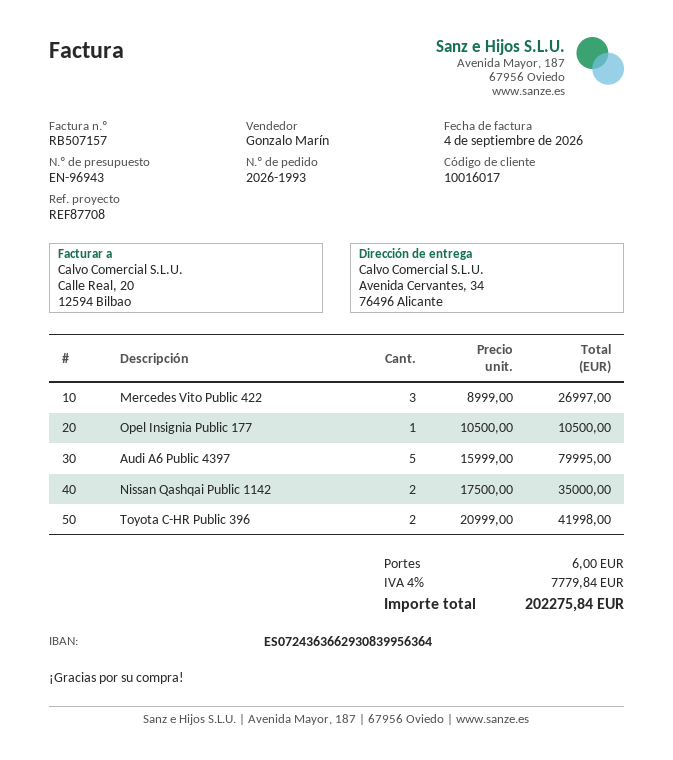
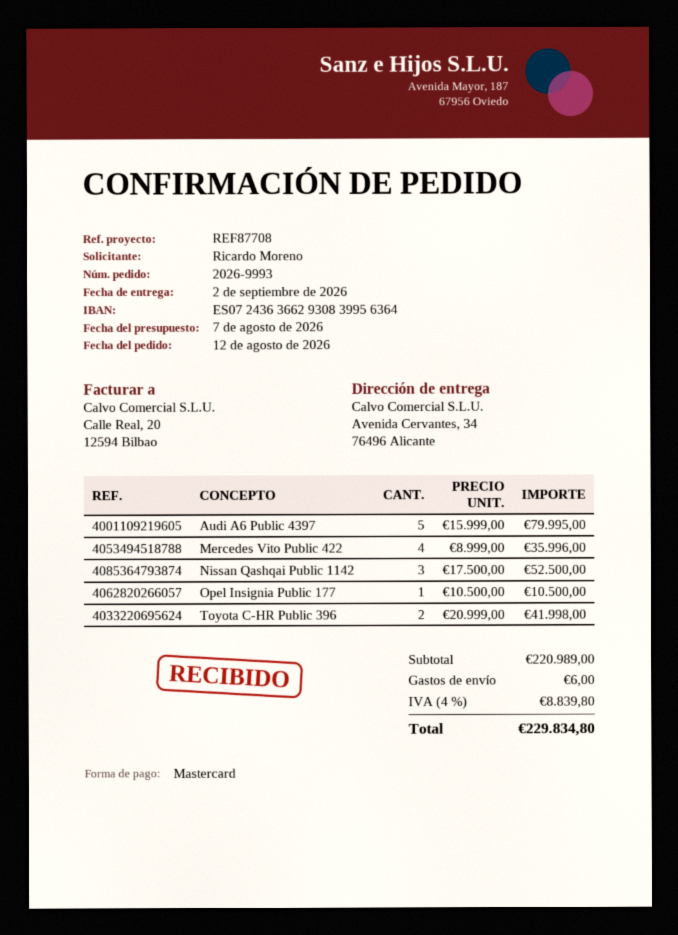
order number: 2026-1993 -> 2026-9993
Mercedes Vito Public 422: 3 x 8999.00 = 26997.00 -> 4 x 8999.00 = 35996.00
Nissan Qashqai Public 1142: 2 x 17500.00 = 35000.00 -> 3 x 17500.00 = 52500.00
tax: 4% = 7779.84 -> 4% = 8839.80
total: 202275.84 -> 229834.80

